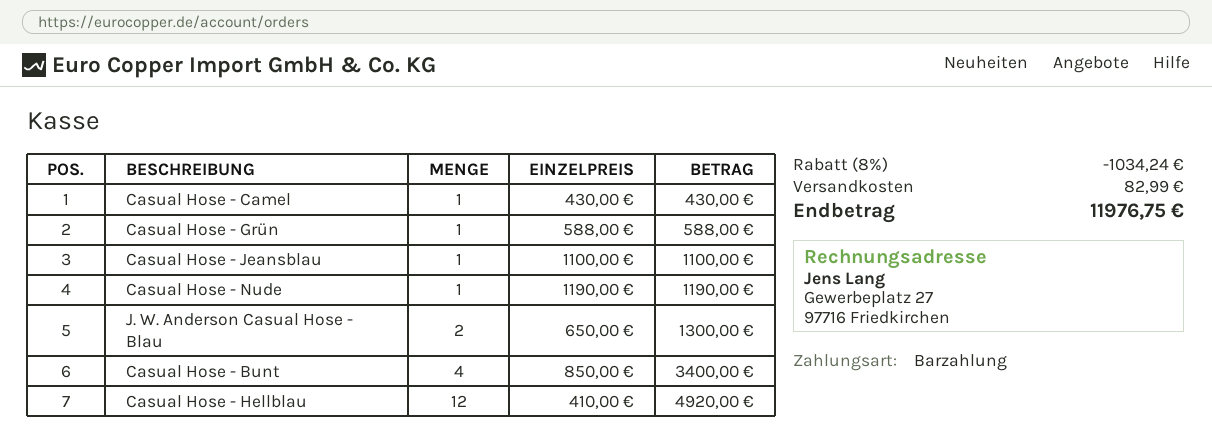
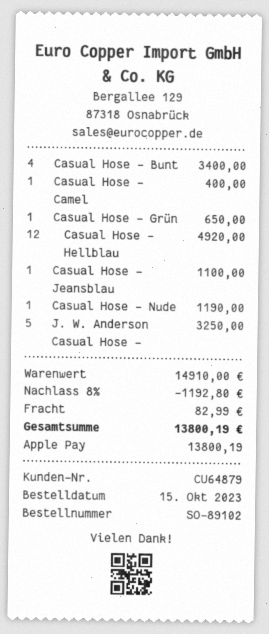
payment method: cash -> Apple Pay
Casual Hose - Camel: 1 for 430.00 -> 1 for 400.00
Casual Hose - Grün: 1 for 588.00 -> 1 for 650.00
J. W. Anderson Casual Hose - Blau: 2 for 1300.00 -> 5 for 3250.00
discount: 8% = 1034.24 -> 8% = 1192.80
total: 11976.75 -> 13800.19

